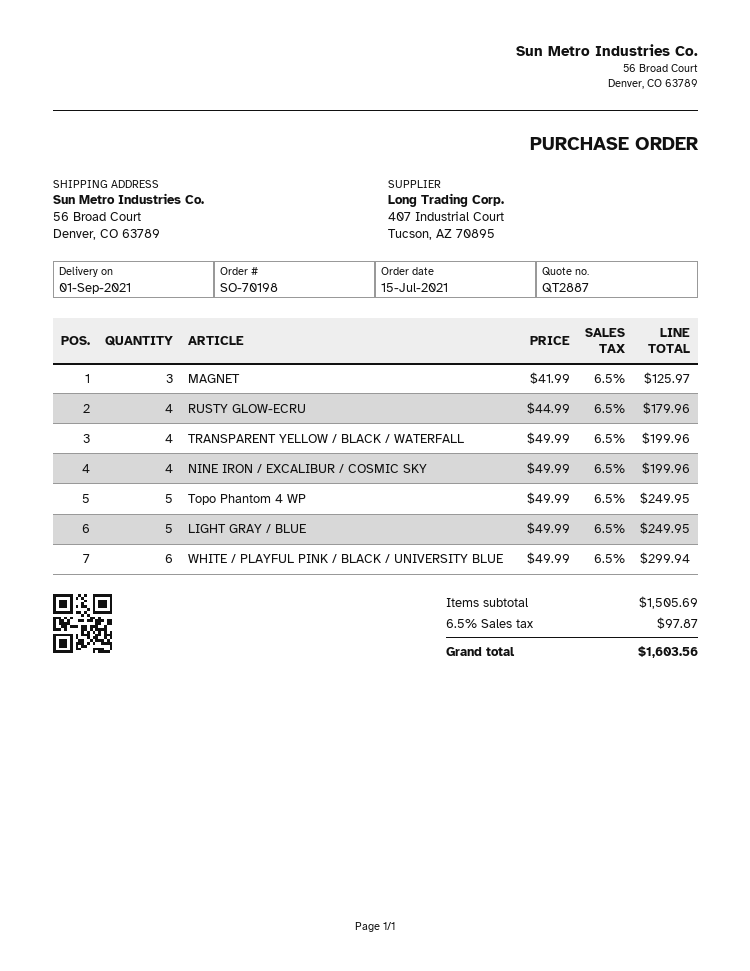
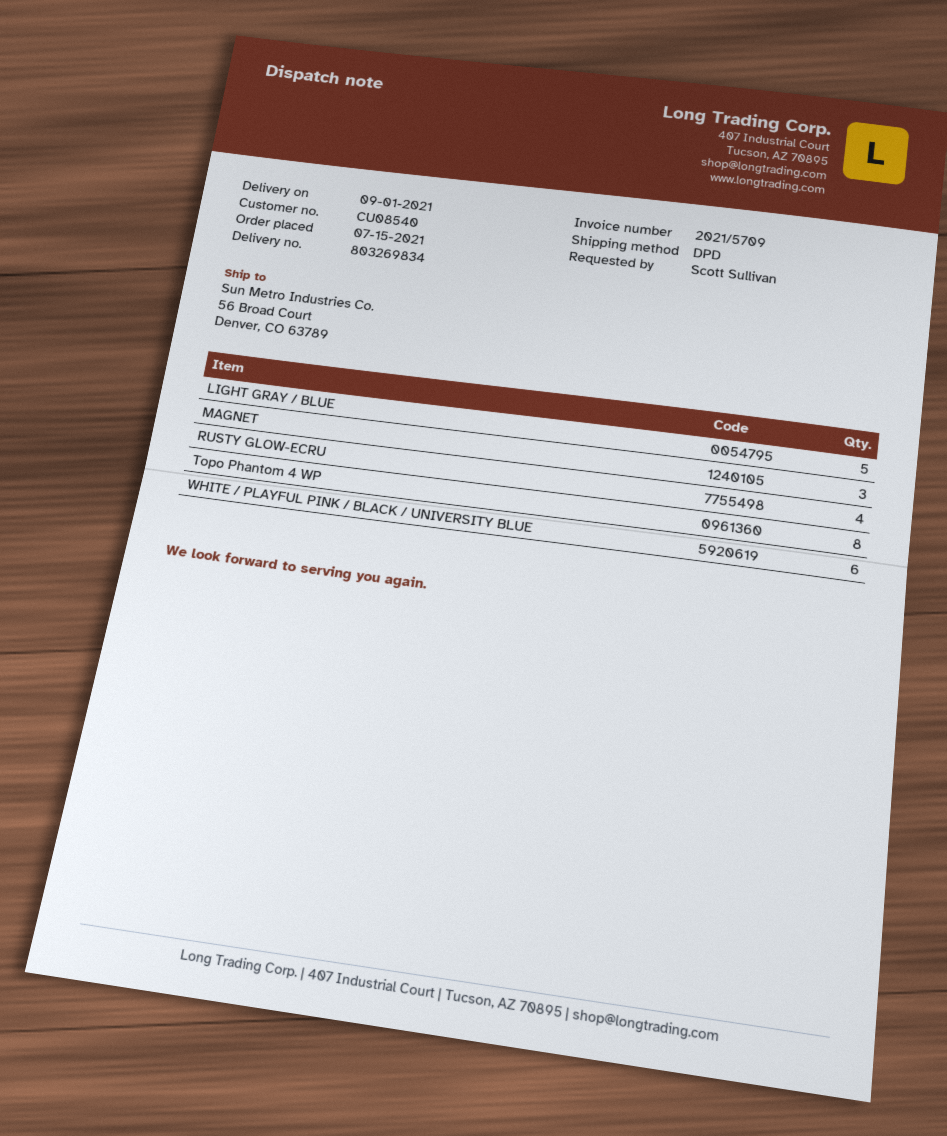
TRANSPARENT YELLOW / BLACK / WATERFALL: 4 -> none
NINE IRON / EXCALIBUR / COSMIC SKY: 4 -> none
Topo Phantom 4 WP: 5 -> 8

